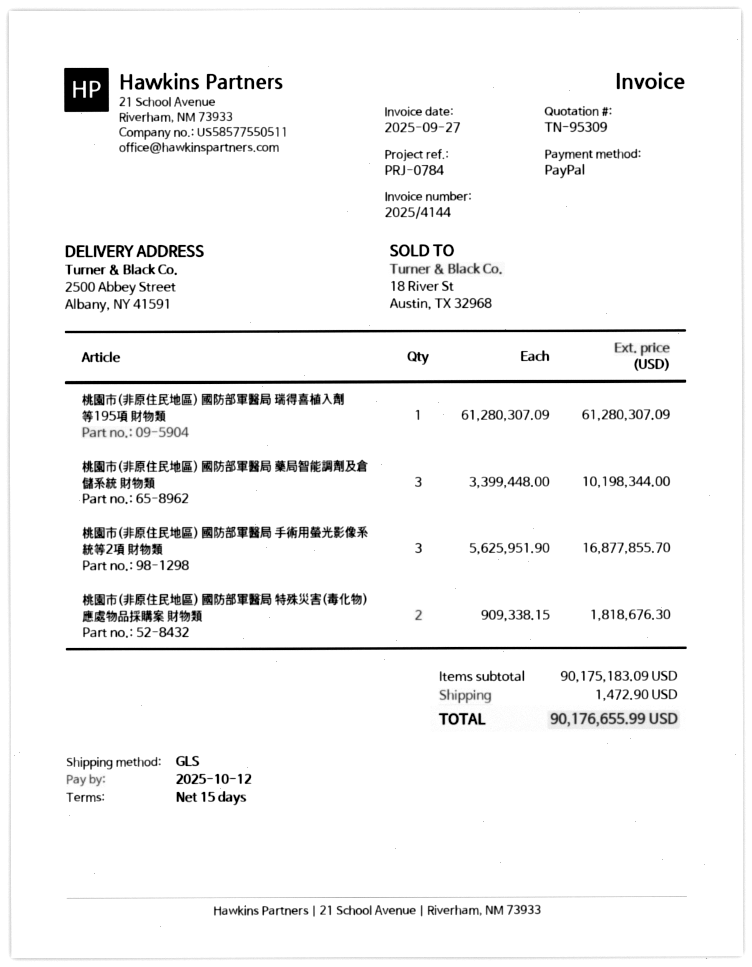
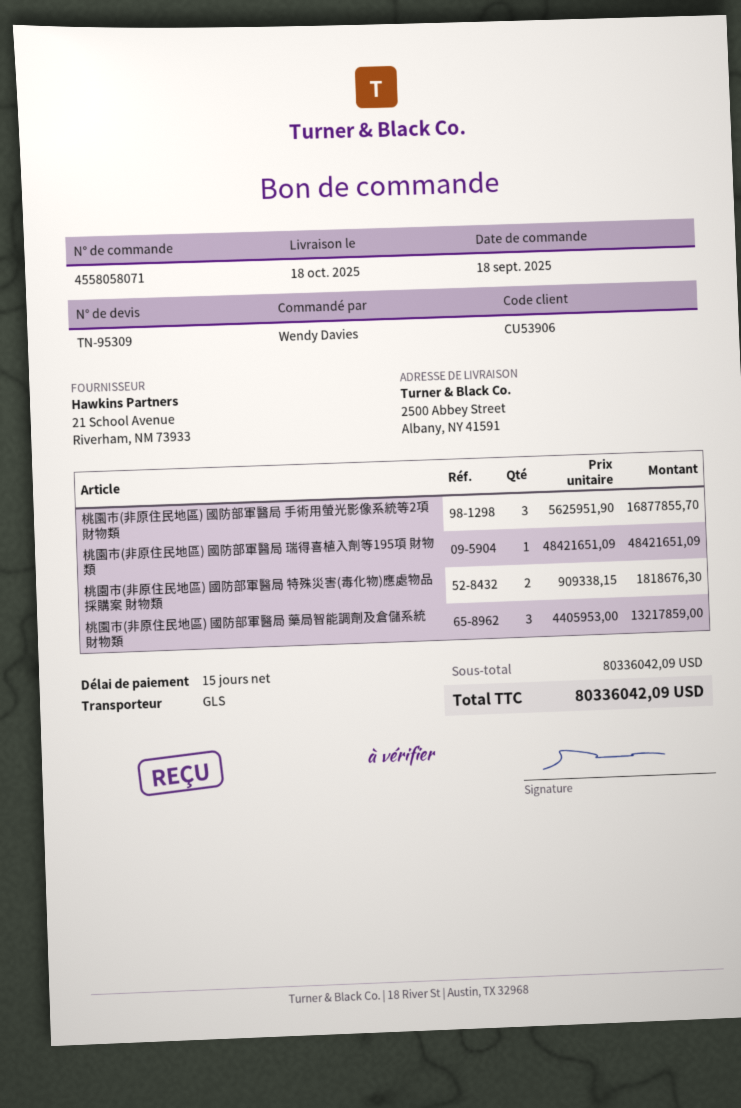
桃園市(非原住民地區) 國防部軍醫局 瑞得喜植入劑等195項 財物類: 1 x 61280307.09 = 61280307.09 -> 1 x 48421651.09 = 48421651.09
桃園市(非原住民地區) 國防部軍醫局 藥局智能調劑及倉儲系統 財物類: 3 x 3399448.00 = 10198344.00 -> 3 x 4405953.00 = 13217859.00
subtotal: 90175183.09 -> 80336042.09
shipping: 1472.90 -> none
total: 90176655.99 -> 80336042.09

